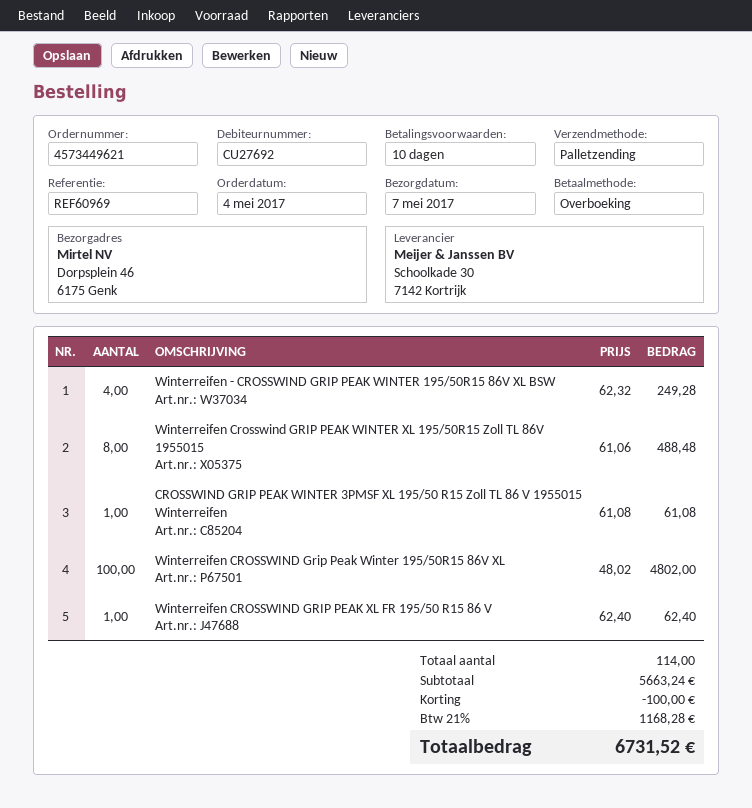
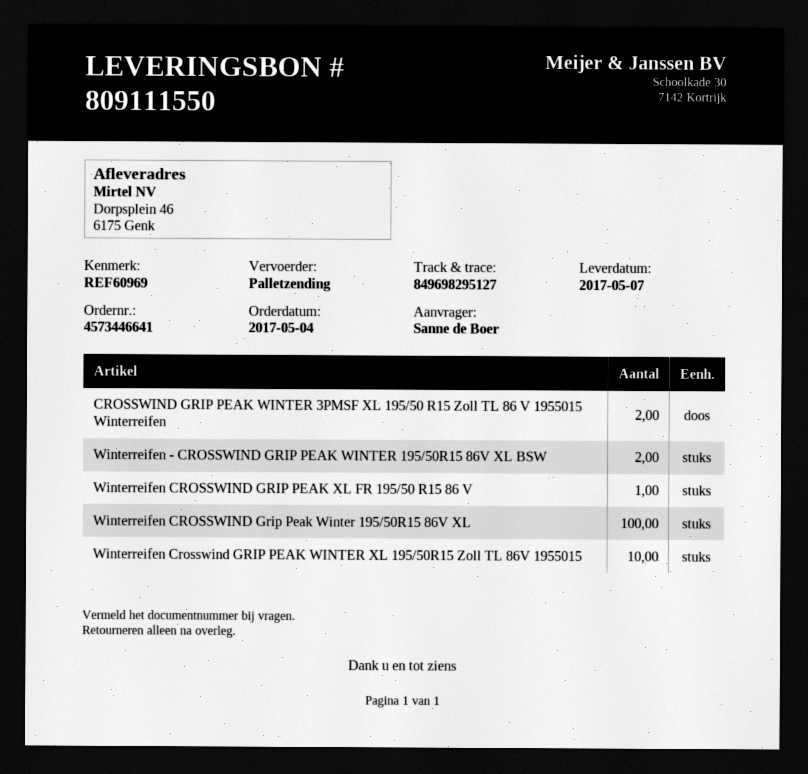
order number: 4573449621 -> 4573446641
Winterreifen - CROSSWIND GRIP PEAK WINTER 195/50R15 86V XL BSW: 4 -> 2
Winterreifen Crosswind GRIP PEAK WINTER XL 195/50R15 Zoll TL 86V 1955015: 8 -> 10
CROSSWIND GRIP PEAK WINTER 3PMSF XL 195/50 R15 Zoll TL 86 V 1955015 Winterreifen: 1 -> 2

